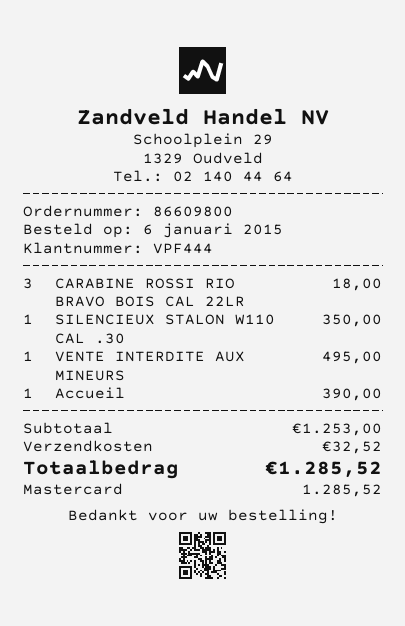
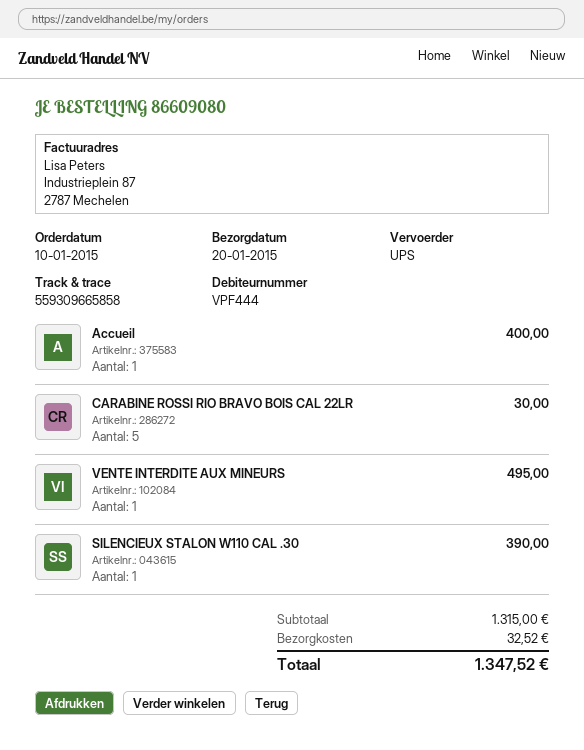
order number: 86609800 -> 86609080
order date: 2015-01-06 -> 2015-01-10
CARABINE ROSSI RIO BRAVO BOIS CAL 22LR: 3 for 18.00 -> 5 for 30.00
SILENCIEUX STALON W110 CAL .30: 1 for 350.00 -> 1 for 390.00
Accueil: 1 for 390.00 -> 1 for 400.00
subtotal: 1253.00 -> 1315.00
total: 1285.52 -> 1347.52

